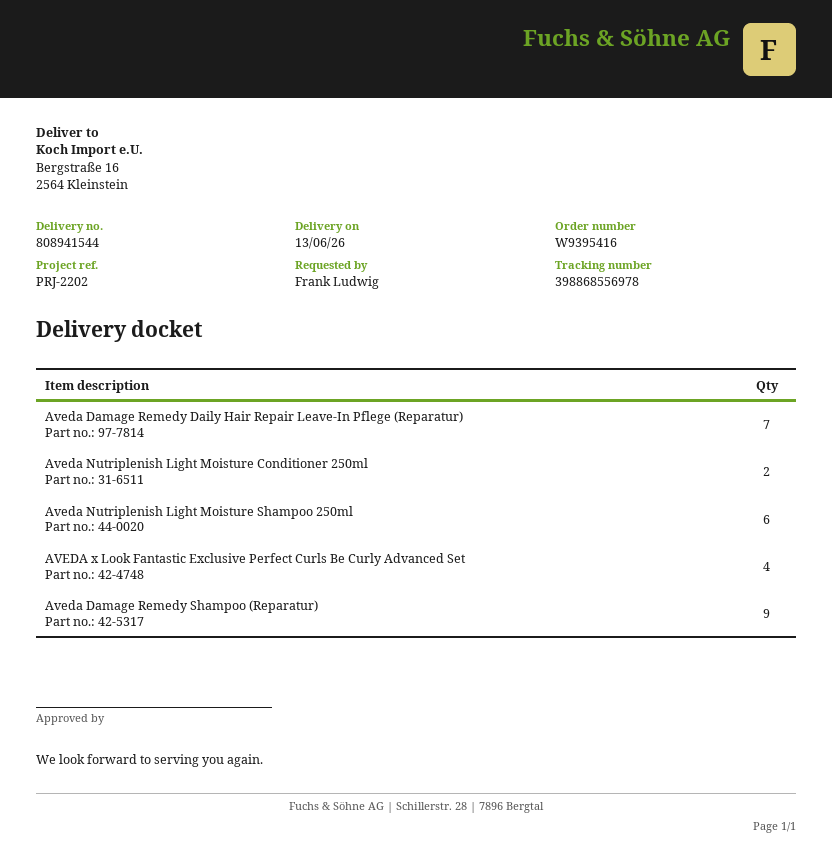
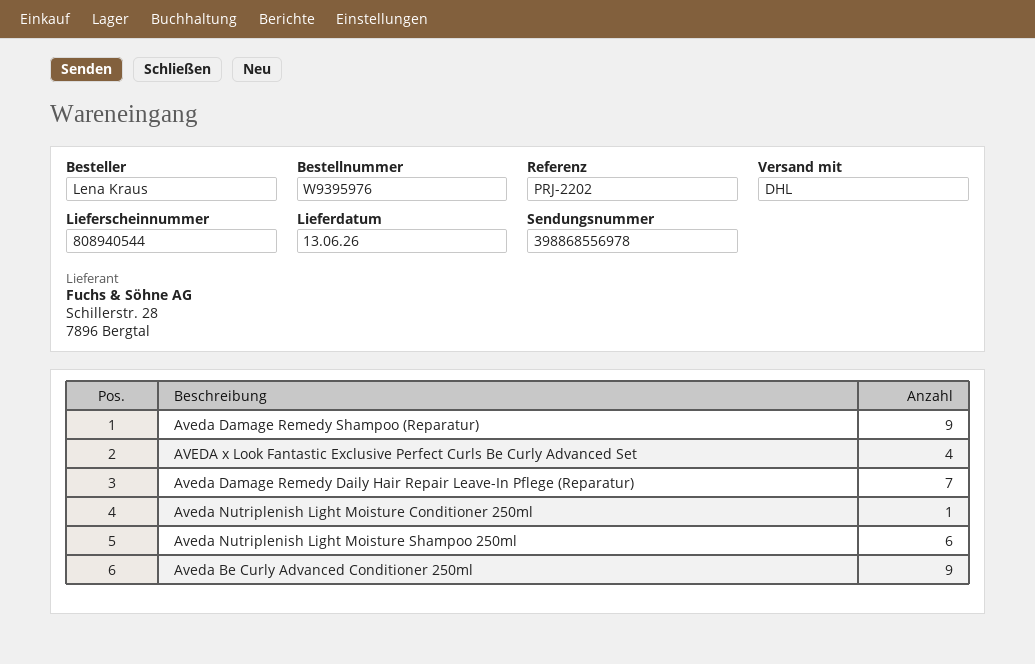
order number: W9395416 -> W9395976
delivery note number: 808941544 -> 808940544
ordered by: Frank Ludwig -> Lena Kraus
Aveda Nutriplenish Light Moisture Conditioner 250ml: 2 -> 1
Aveda Be Curly Advanced Conditioner 250ml: none -> 9

